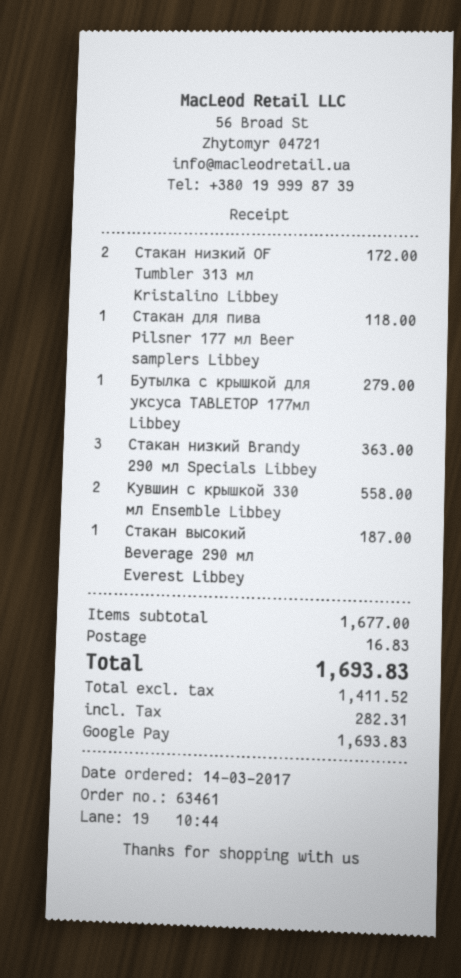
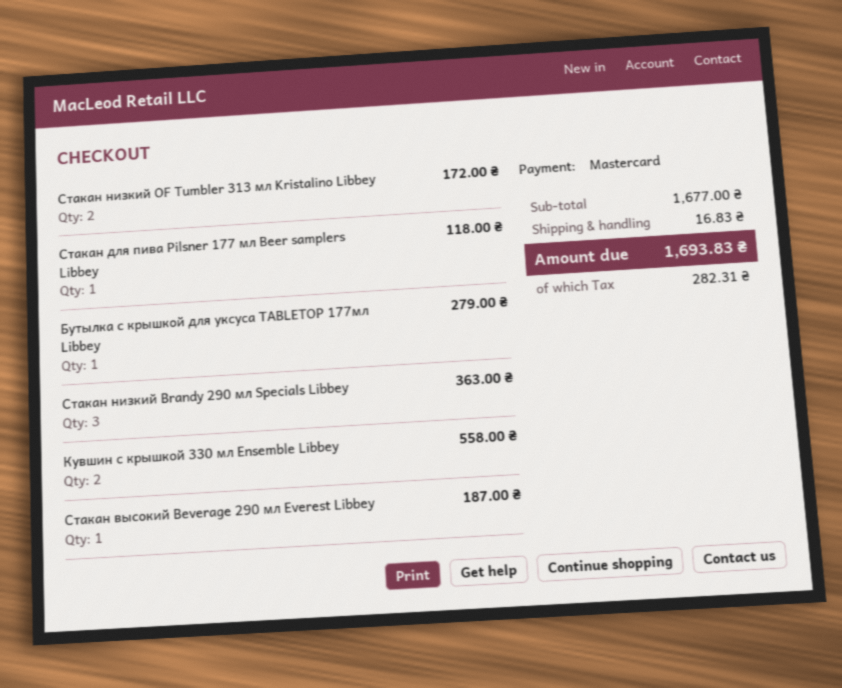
payment method: Google Pay -> Mastercard

